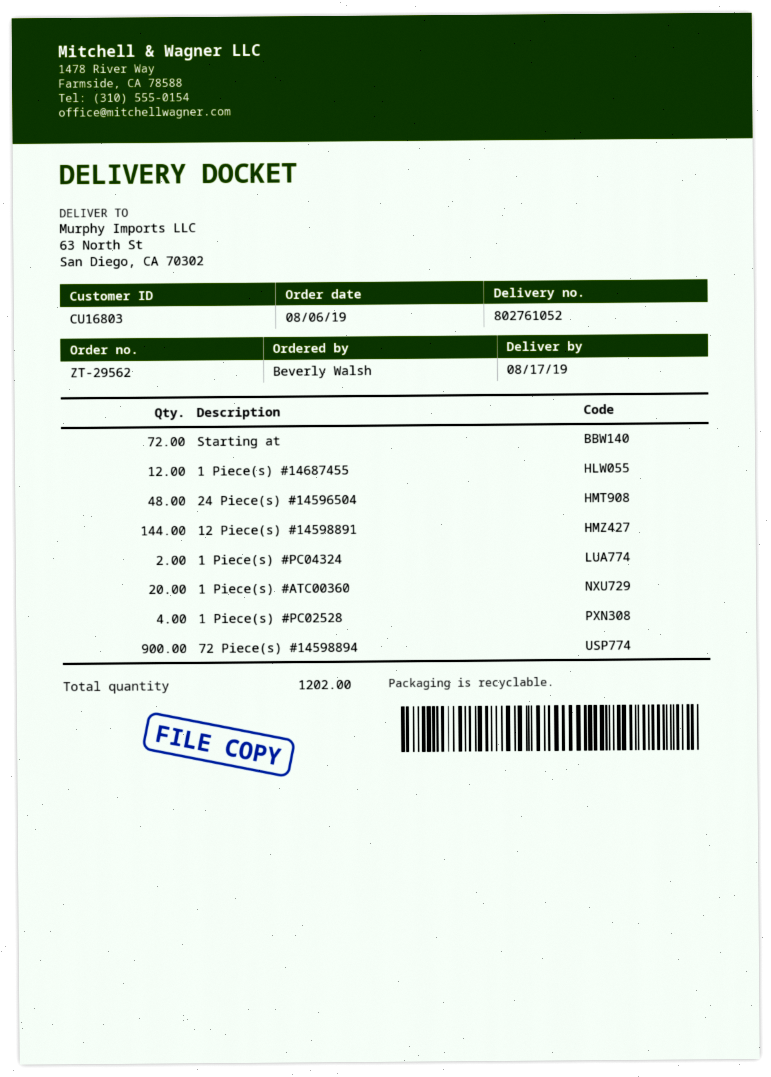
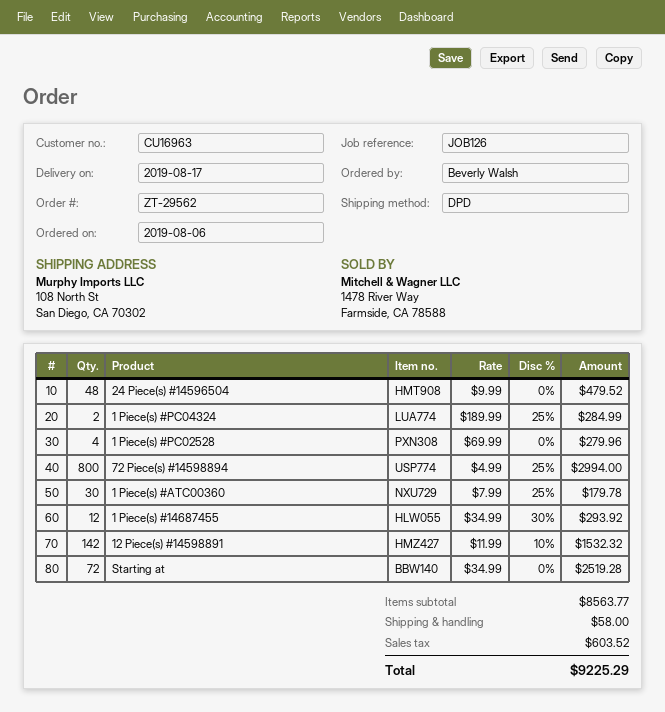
customer number: CU16803 -> CU16963
ship to: 63 North St, San Diego, CA 70302 -> 108 North St, San Diego, CA 70302
12 Piece(s) #14598891: 144 -> 142
1 Piece(s) #ATC00360: 20 -> 30
72 Piece(s) #14598894: 900 -> 800

